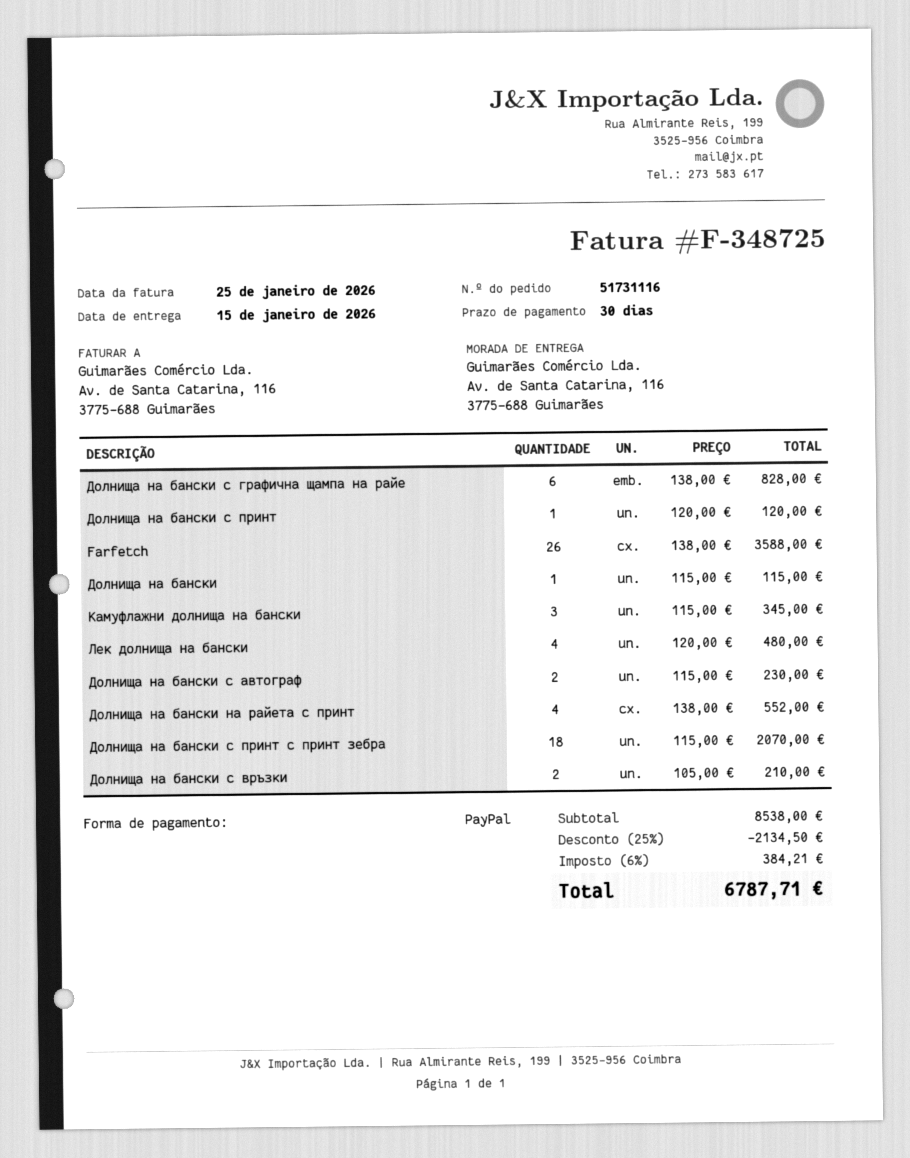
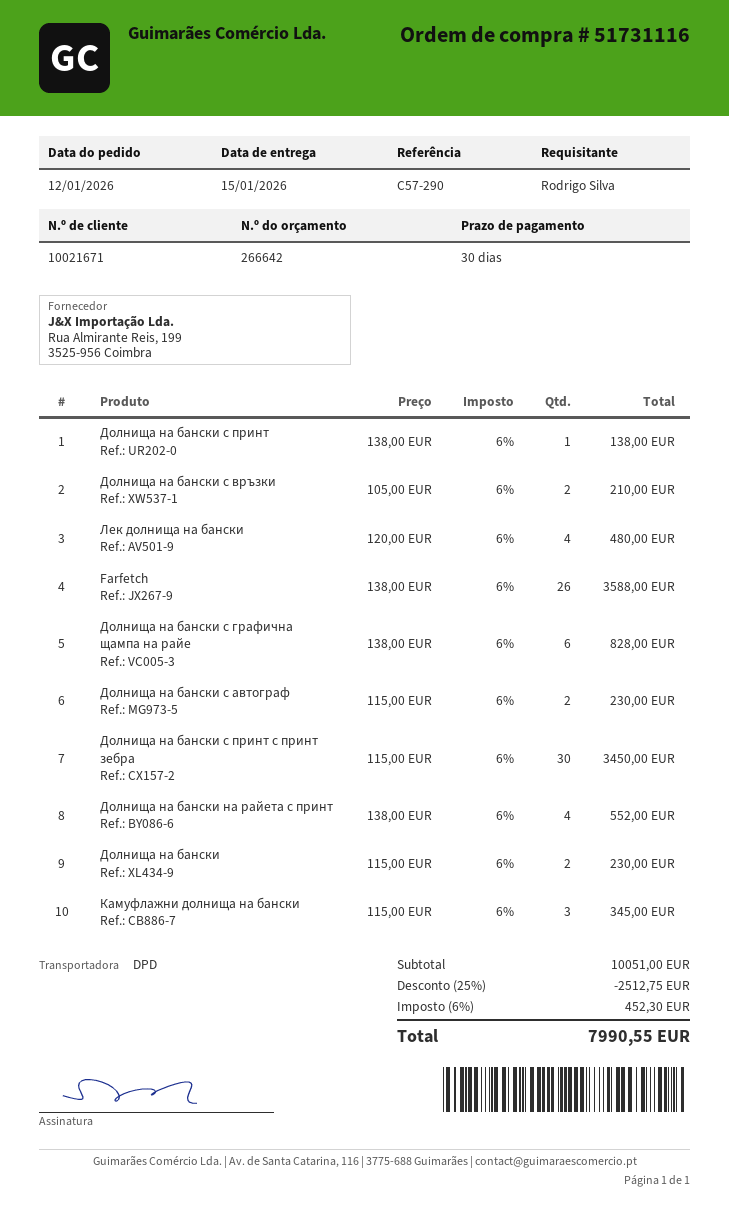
Долнища на бански с принт: 1 x 120.00 = 120.00 -> 1 x 138.00 = 138.00
Долнища на бански: 1 x 115.00 = 115.00 -> 2 x 115.00 = 230.00
Долнища на бански с принт с принт зебра: 18 x 115.00 = 2070.00 -> 30 x 115.00 = 3450.00
subtotal: 8538.00 -> 10051.00
discount: 25% = 2134.50 -> 25% = 2512.75
tax: 6% = 384.21 -> 6% = 452.30
total: 6787.71 -> 7990.55

